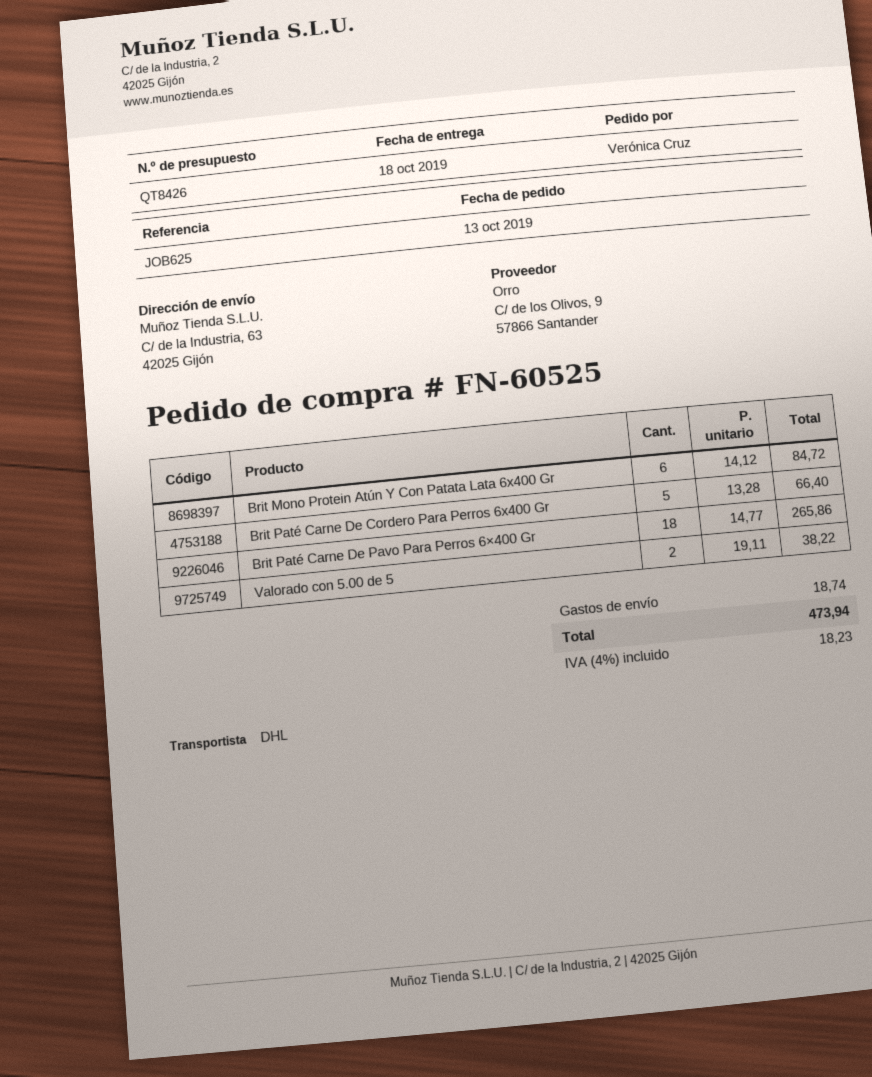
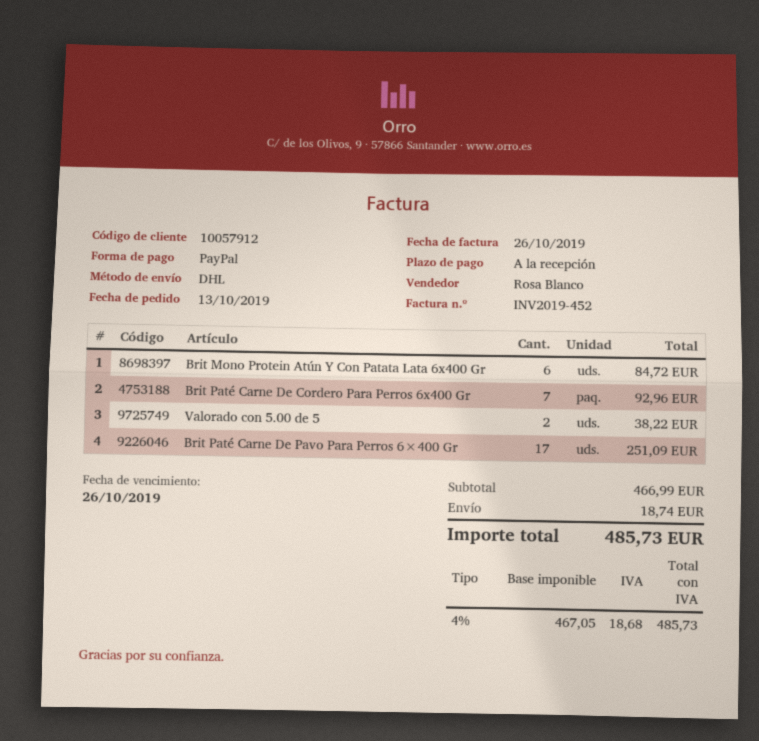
Brit Paté Carne De Cordero Para Perros 6x400 Gr: 5 for 66.40 -> 7 for 92.96
Brit Paté Carne De Pavo Para Perros 6×400 Gr: 18 for 265.86 -> 17 for 251.09
tax: 4% = 18.23 -> 4% = 18.68
total: 473.94 -> 485.73

